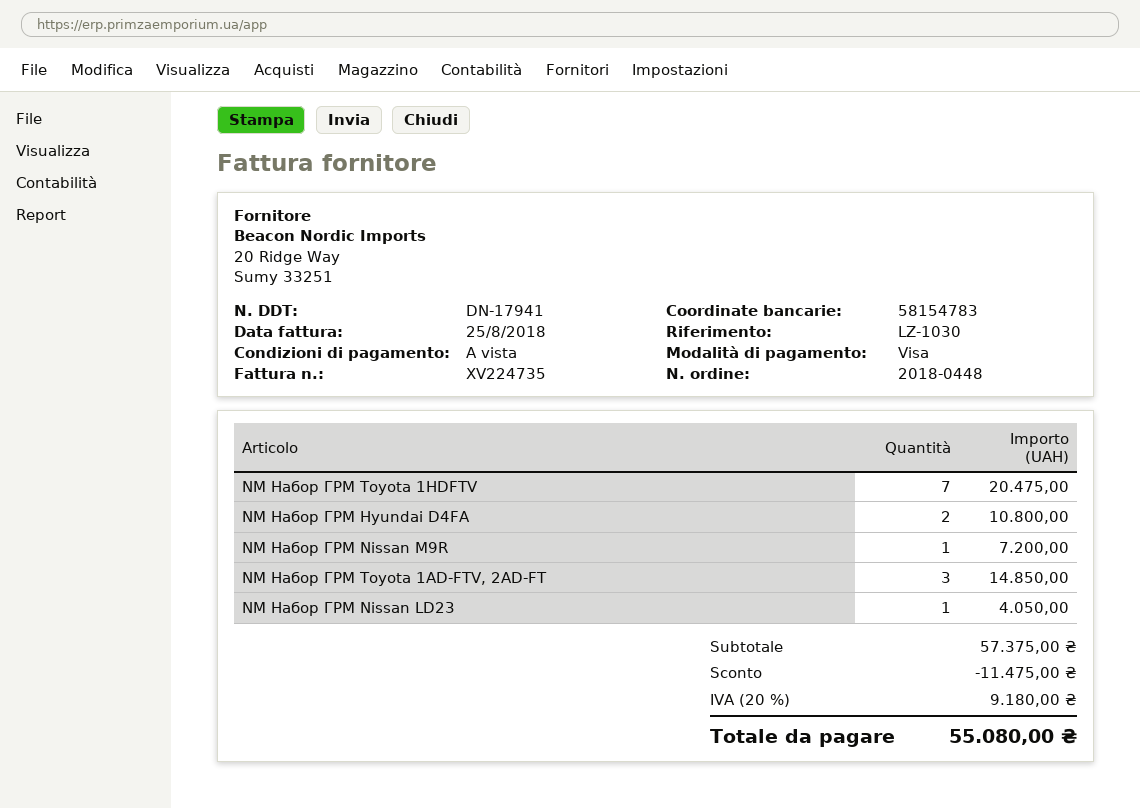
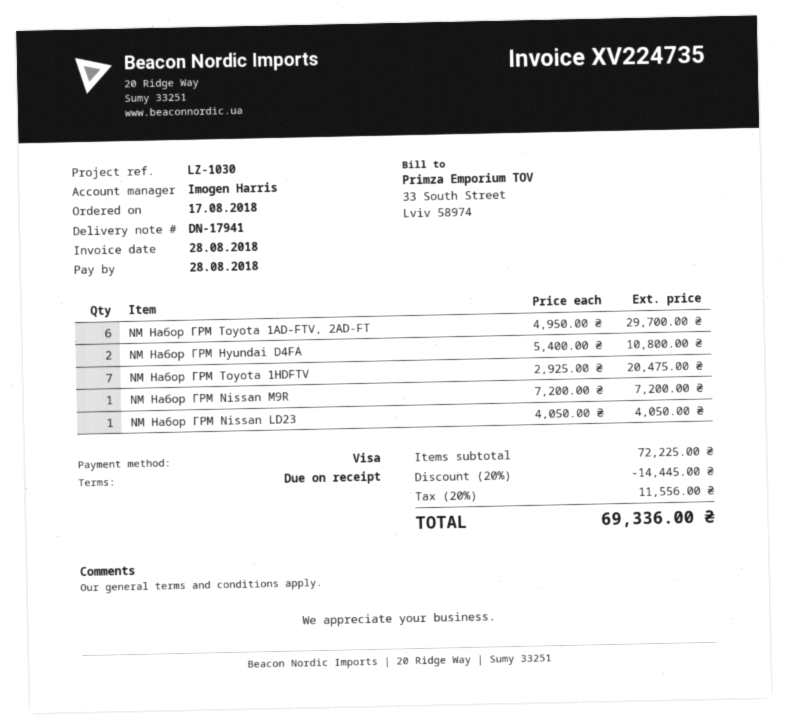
invoice date: 2018-08-25 -> 2018-08-28
NM Набор ГРМ Toyota 1AD-FTV, 2AD-FT: 3 for 14850.00 -> 6 for 29700.00
subtotal: 57375.00 -> 72225.00
discount: 11475.00 -> 14445.00
tax: 20% = 9180.00 -> 20% = 11556.00
total: 55080.00 -> 69336.00

